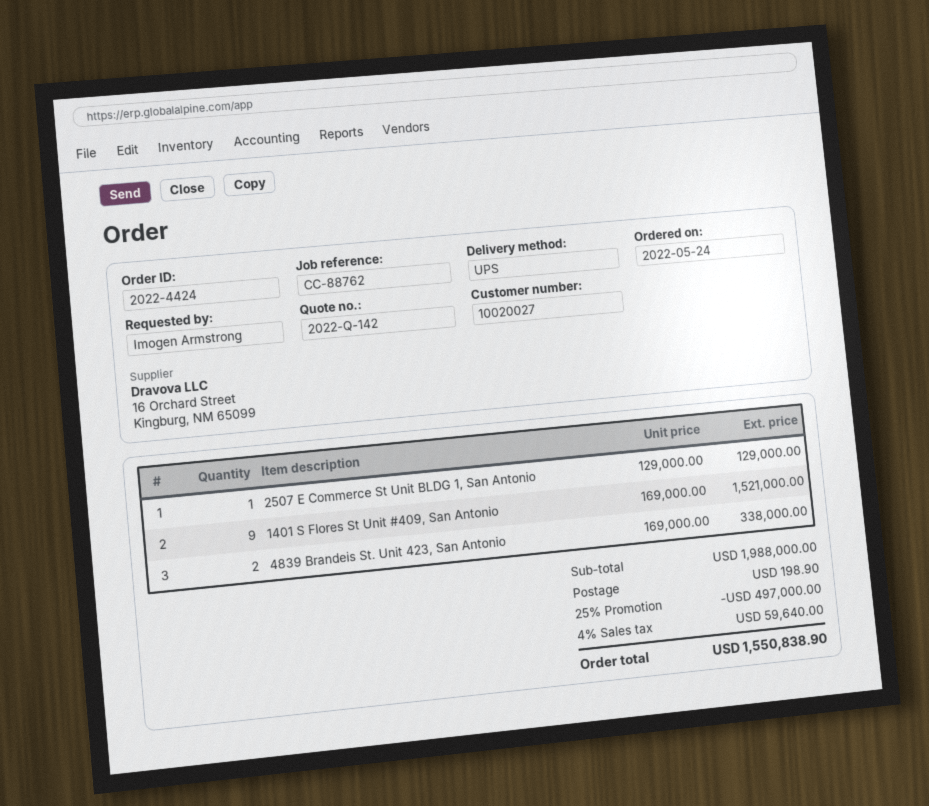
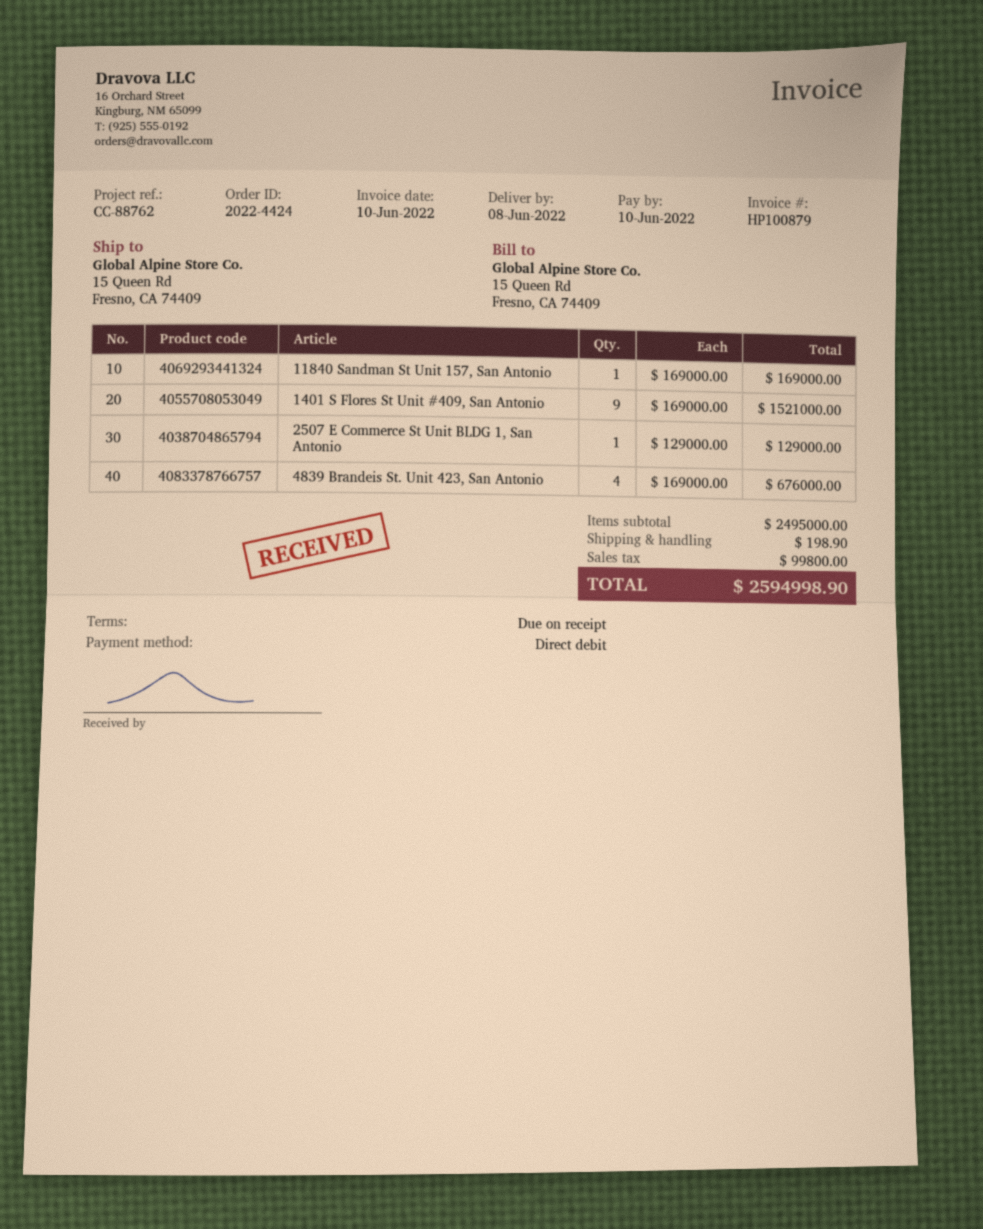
4839 Brandeis St. Unit 423, San Antonio: 2 x 169000.00 = 338000.00 -> 4 x 169000.00 = 676000.00
11840 Sandman St Unit 157, San Antonio: none -> 1 x 169000.00 = 169000.00
subtotal: 1988000.00 -> 2495000.00
discount: 25% = 497000.00 -> none
tax: 59640.00 -> 99800.00
total: 1550838.90 -> 2594998.90

